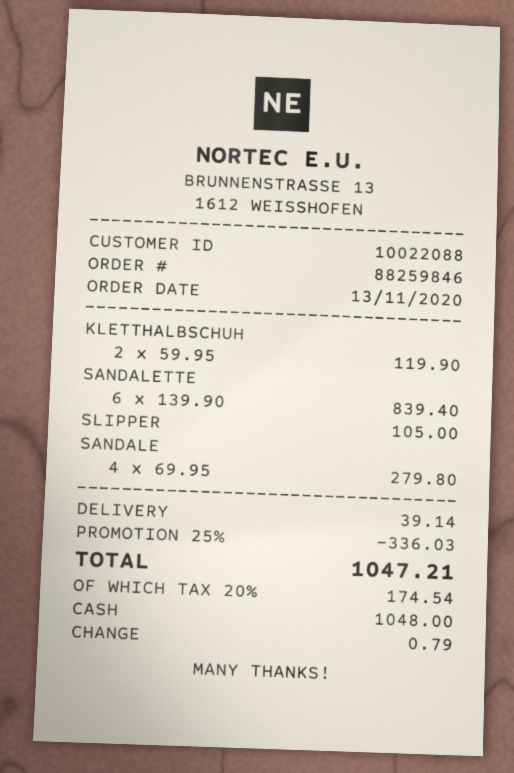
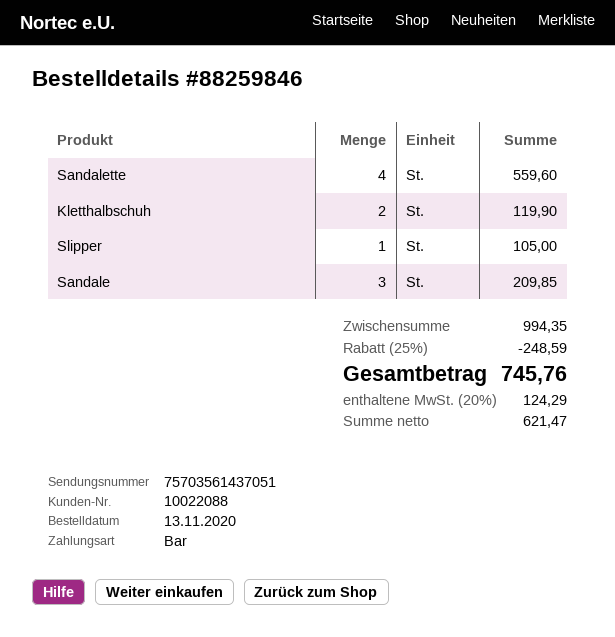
SANDALETTE: 6 for 839.40 -> 4 for 559.60
SANDALE: 4 for 279.80 -> 3 for 209.85
discount: 25% = 336.03 -> 25% = 248.59
shipping: 39.14 -> none
tax: 20% = 174.54 -> 20% = 124.29
total: 1047.21 -> 745.76

